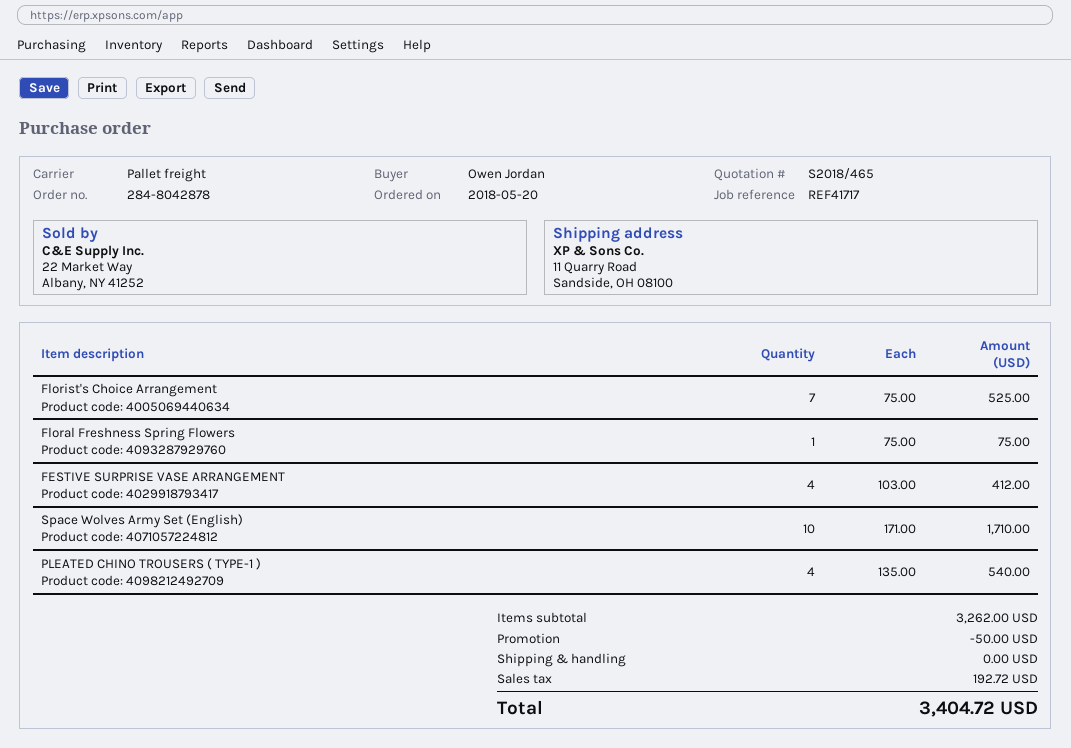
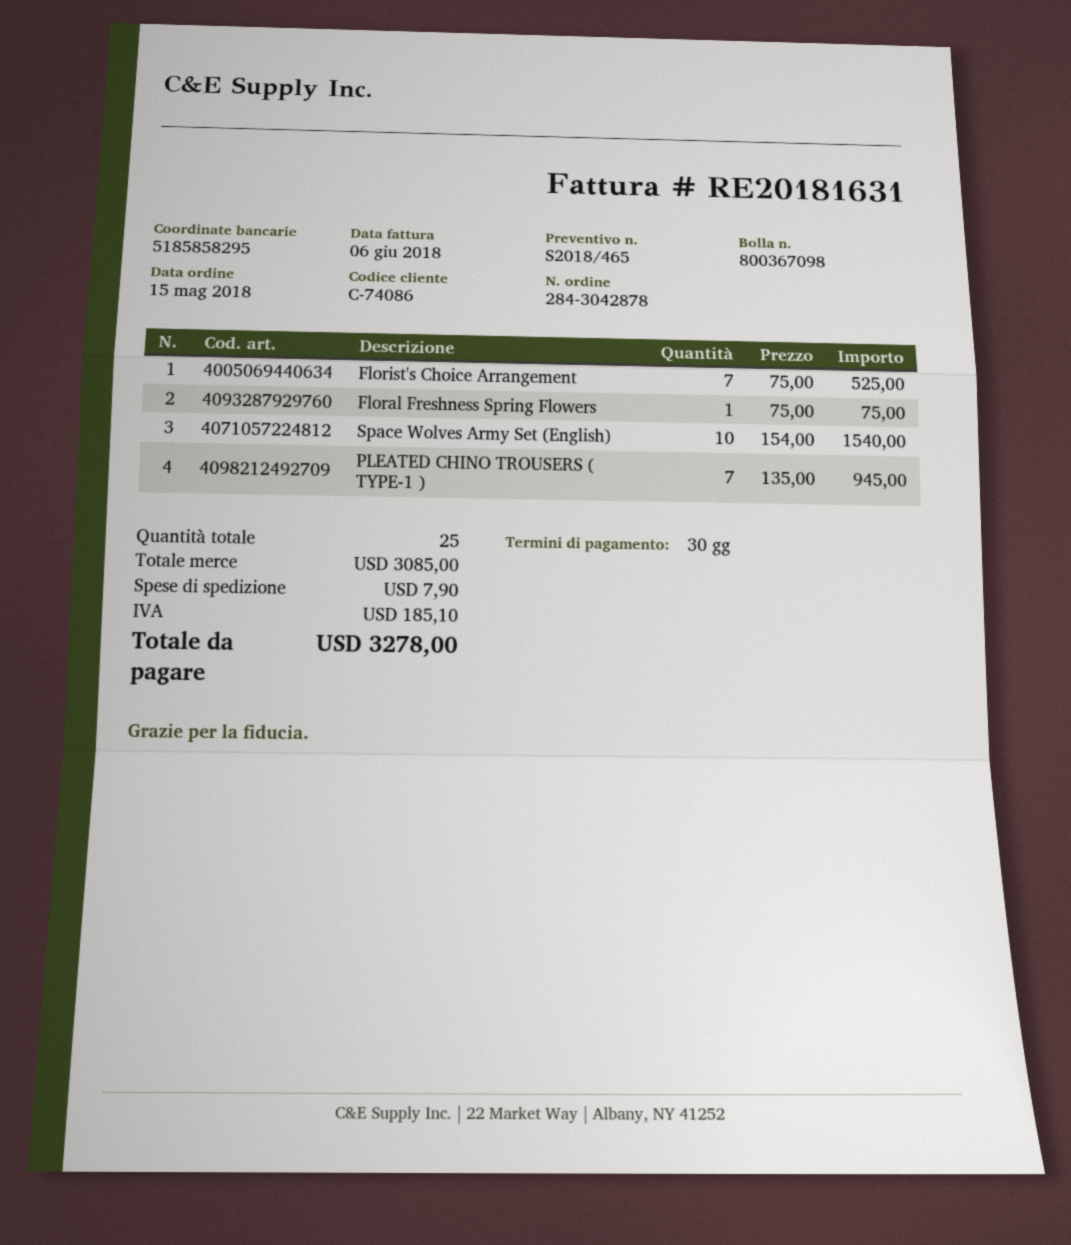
order number: 284-8042878 -> 284-3042878
order date: 2018-05-20 -> 2018-05-15
FESTIVE SURPRISE VASE ARRANGEMENT: 4 x 103.00 = 412.00 -> none
Space Wolves Army Set (English): 10 x 171.00 = 1710.00 -> 10 x 154.00 = 1540.00
PLEATED CHINO TROUSERS ( TYPE-1 ): 4 x 135.00 = 540.00 -> 7 x 135.00 = 945.00
subtotal: 3262.00 -> 3085.00
discount: 50.00 -> none
shipping: 0.00 -> 7.90
tax: 192.72 -> 185.10
total: 3404.72 -> 3278.00

